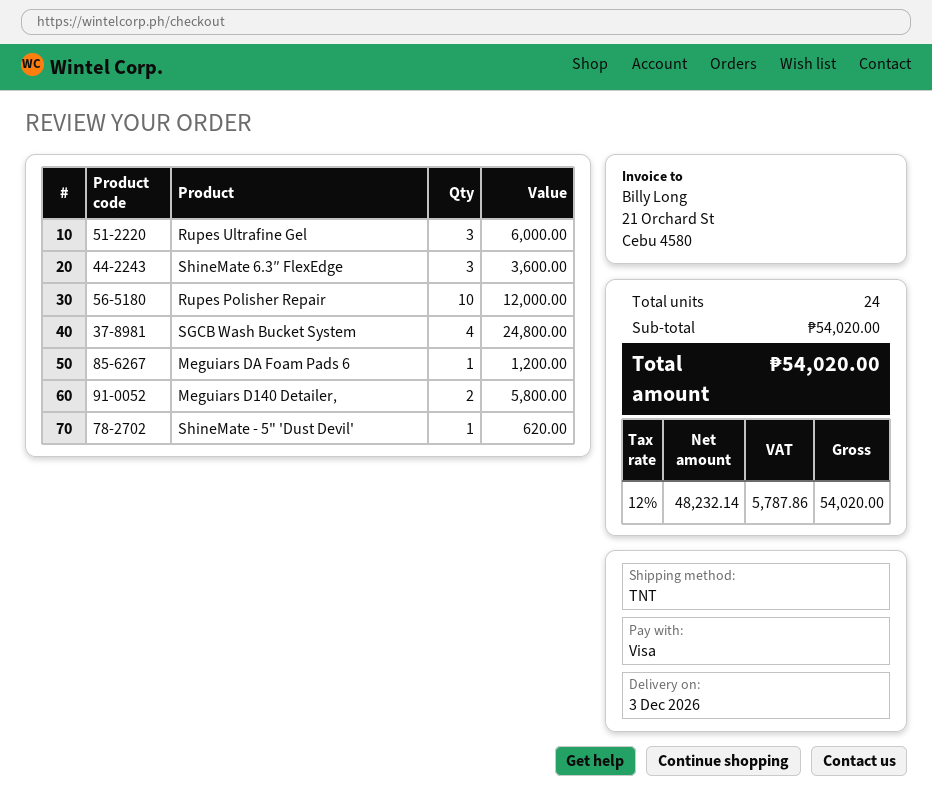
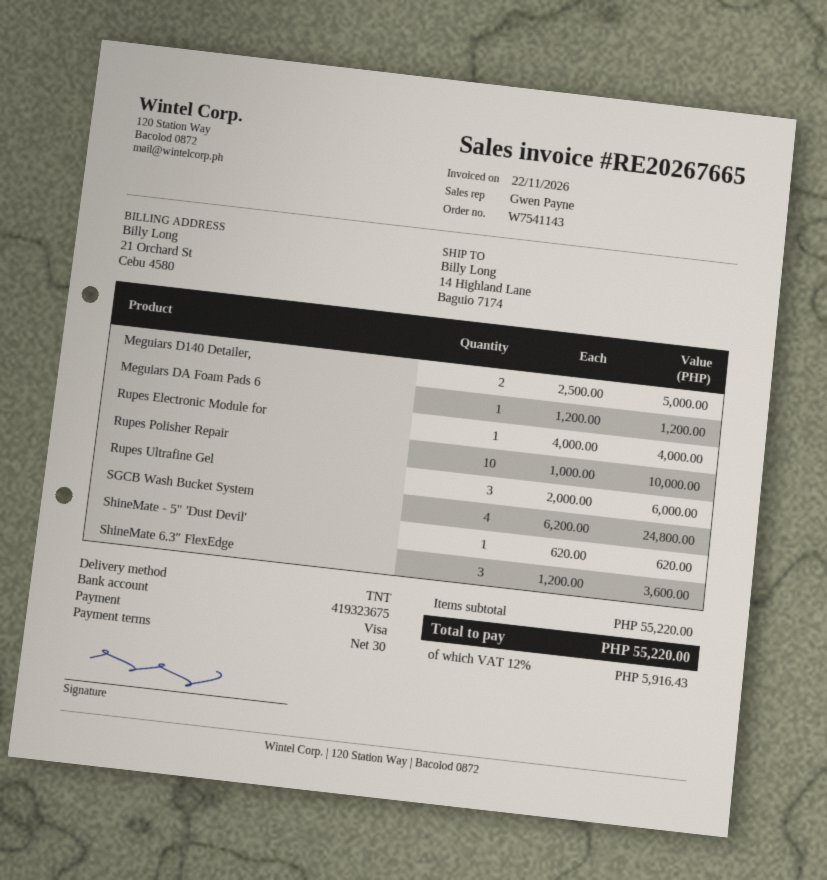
Rupes Polisher Repair: 10 for 12000.00 -> 10 for 10000.00
Meguiars D140 Detailer,: 2 for 5800.00 -> 2 for 5000.00
Rupes Electronic Module for: none -> 1 for 4000.00
subtotal: 54020.00 -> 55220.00
tax: 12% = 5787.86 -> 12% = 5916.43
total: 54020.00 -> 55220.00

